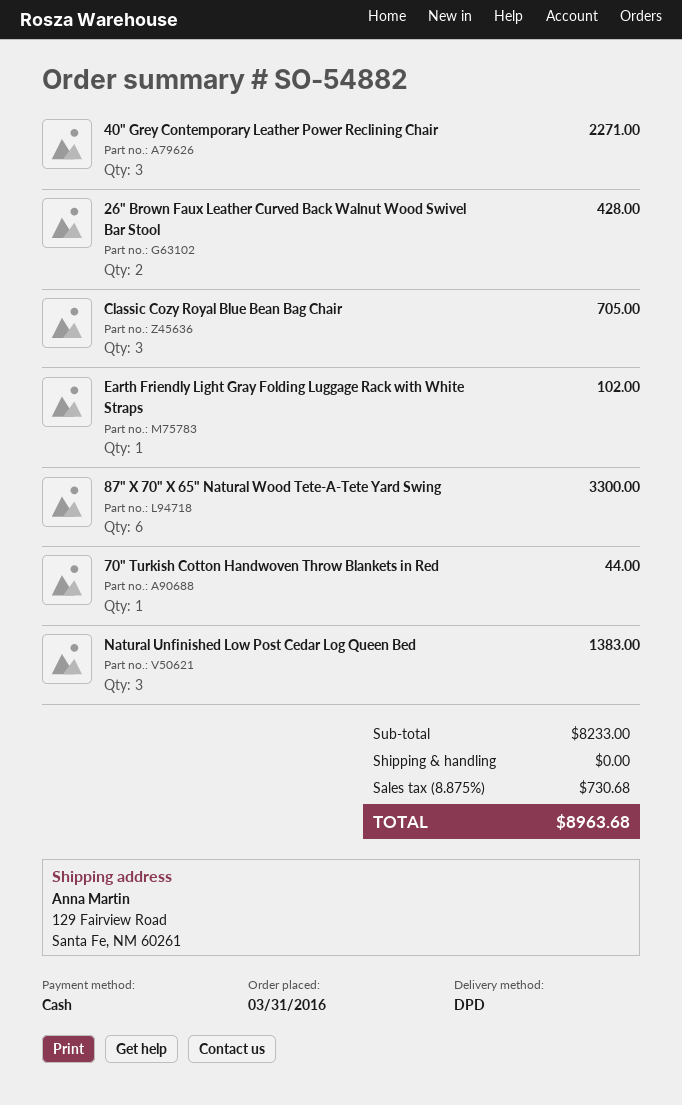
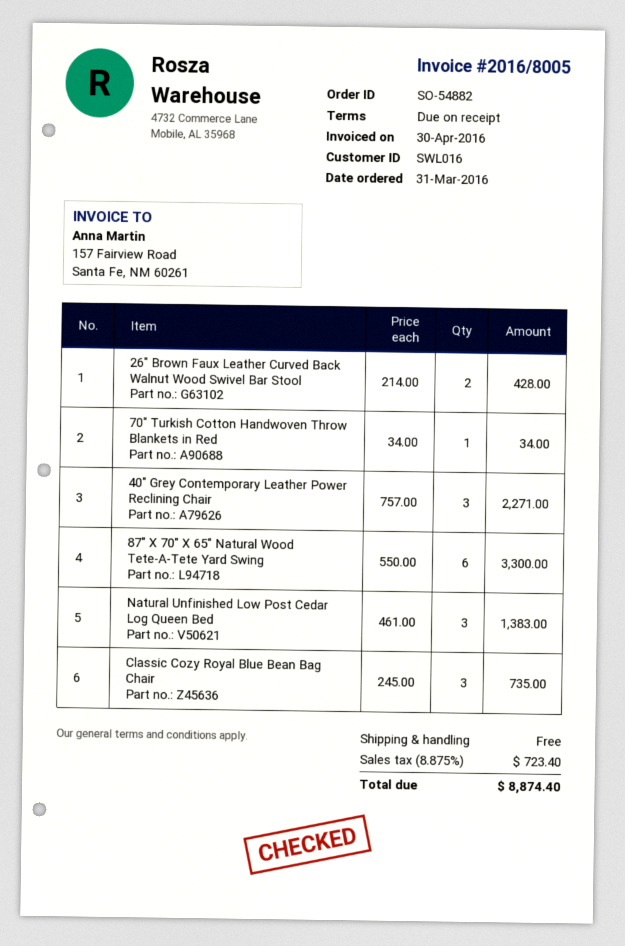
Classic Cozy Royal Blue Bean Bag Chair: 3 for 705.00 -> 3 for 735.00
Earth Friendly Light Gray Folding Luggage Rack with White Straps: 1 for 102.00 -> none
70" Turkish Cotton Handwoven Throw Blankets in Red: 1 for 44.00 -> 1 for 34.00
tax: 8.875% = 730.68 -> 8.875% = 723.40
total: 8963.68 -> 8874.40

